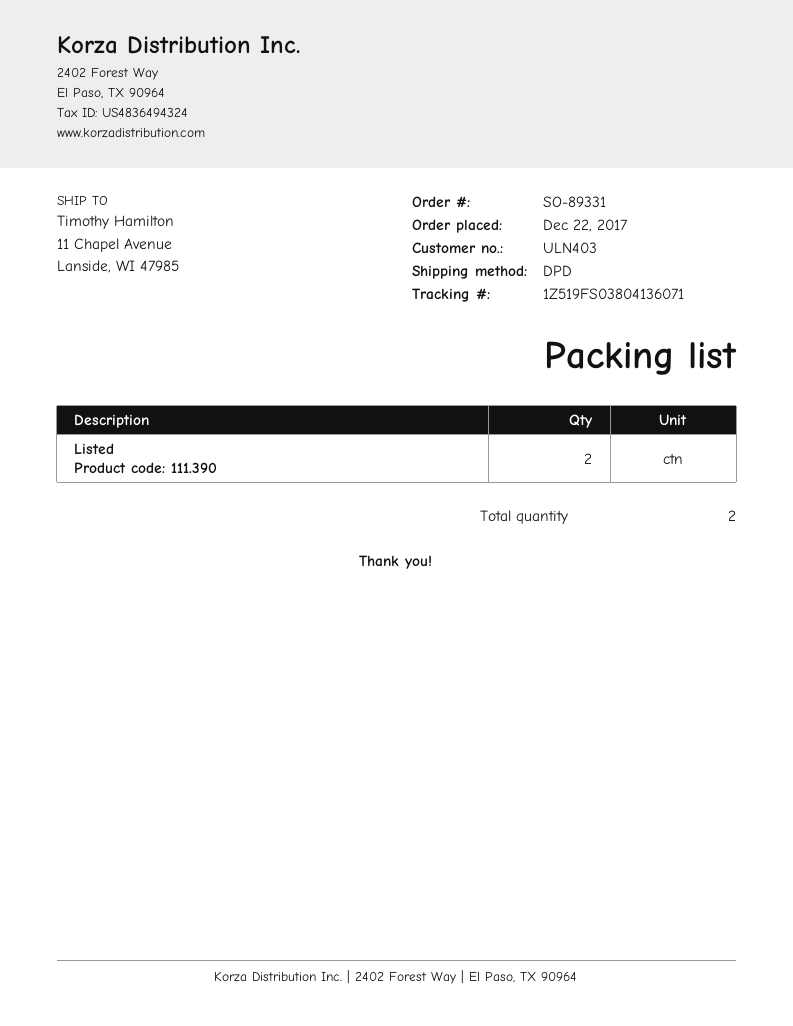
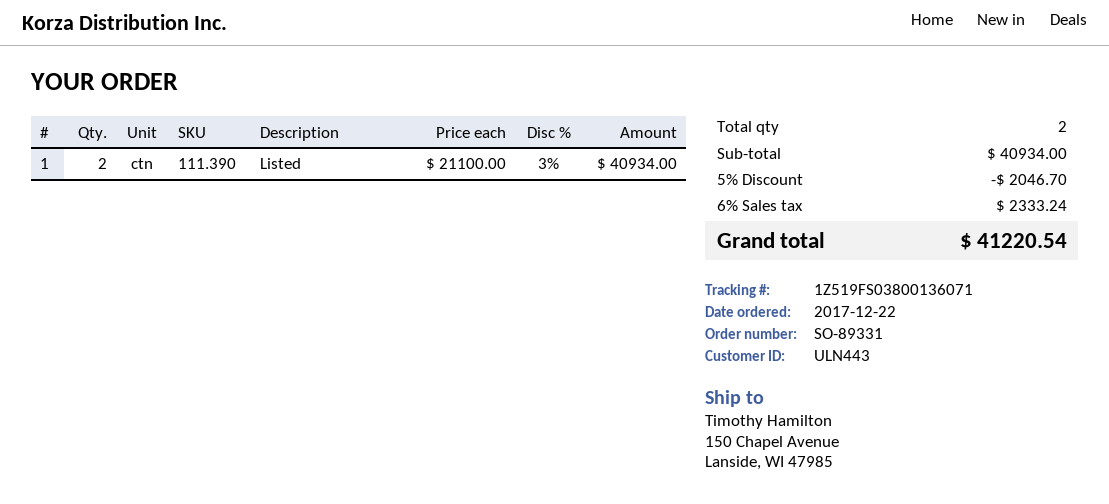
customer number: ULN403 -> ULN443
tracking number: 1Z519FS03804136071 -> 1Z519FS03800136071
ship to: 11 Chapel Avenue, Lanside, WI 47985 -> 150 Chapel Avenue, Lanside, WI 47985

